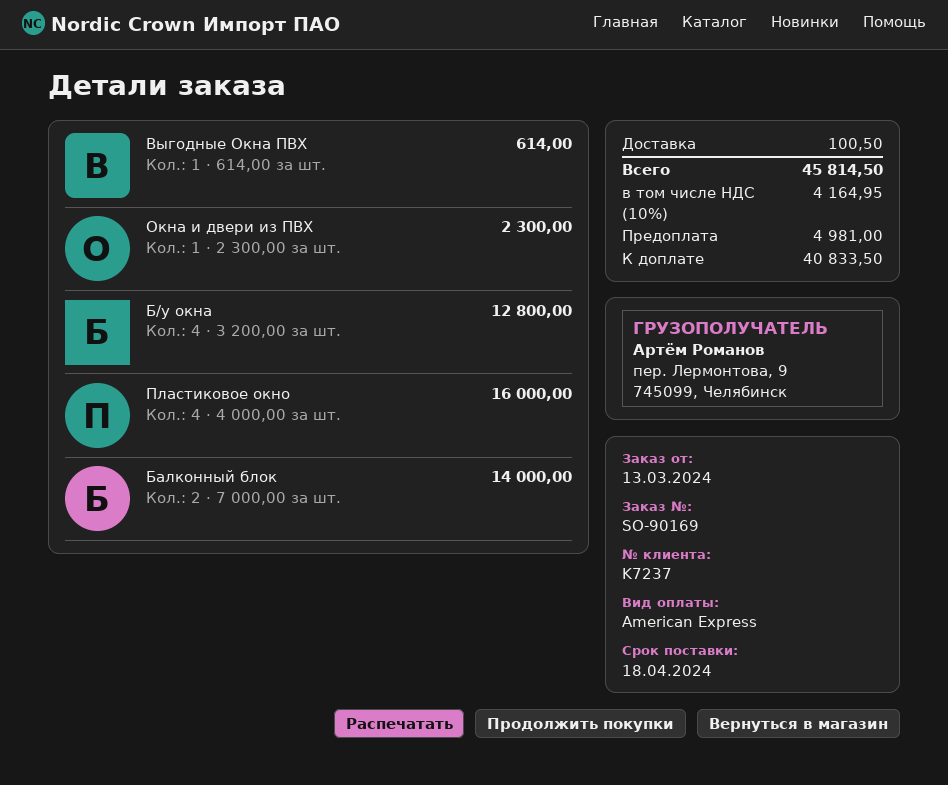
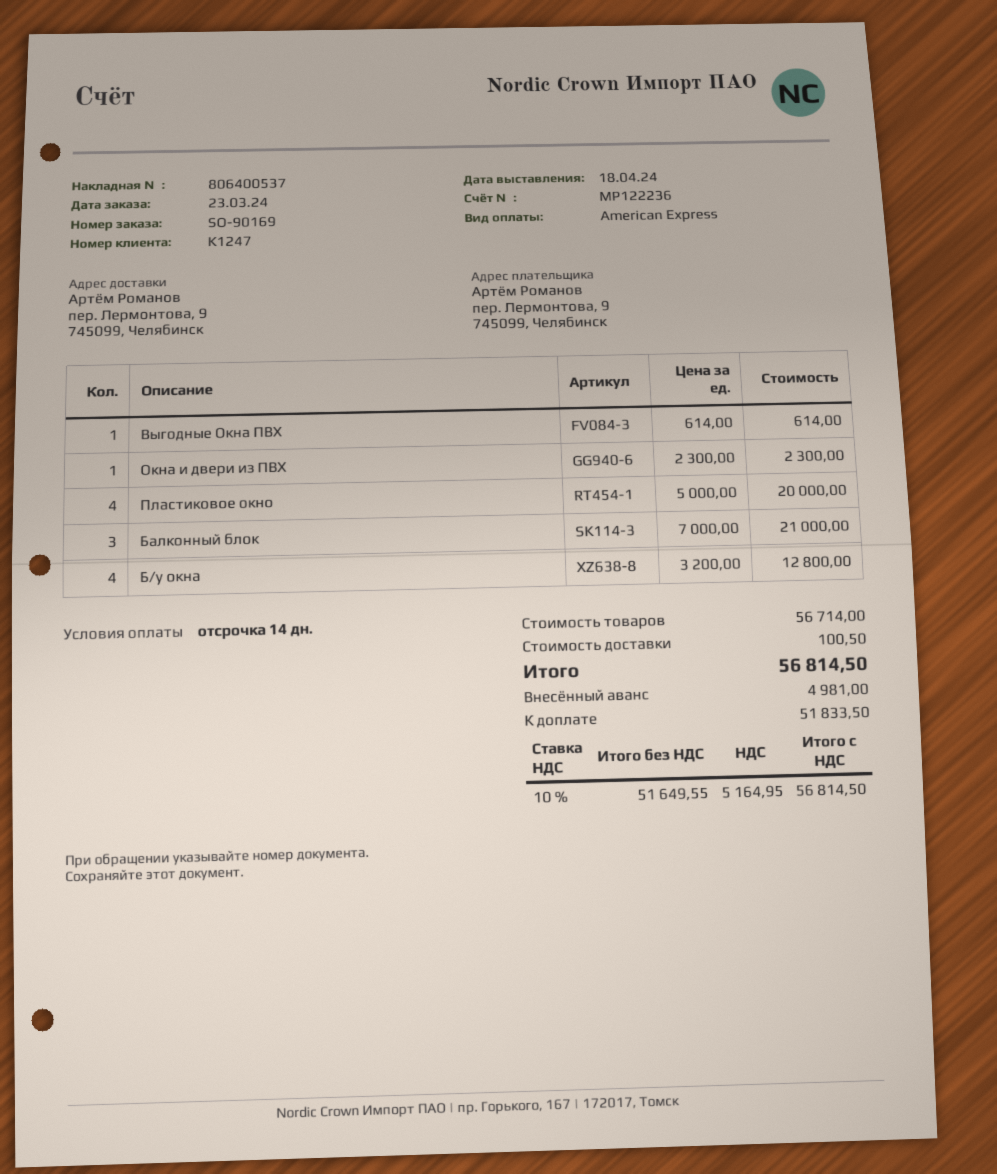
order date: 2024-03-13 -> 2024-03-23
customer number: K7237 -> K1247
Пластиковое окно: 4 x 4000.00 = 16000.00 -> 4 x 5000.00 = 20000.00
Балконный блок: 2 x 7000.00 = 14000.00 -> 3 x 7000.00 = 21000.00
tax: 10% = 4164.95 -> 10% = 5164.95
total: 45814.50 -> 56814.50
balance: 40833.50 -> 51833.50

